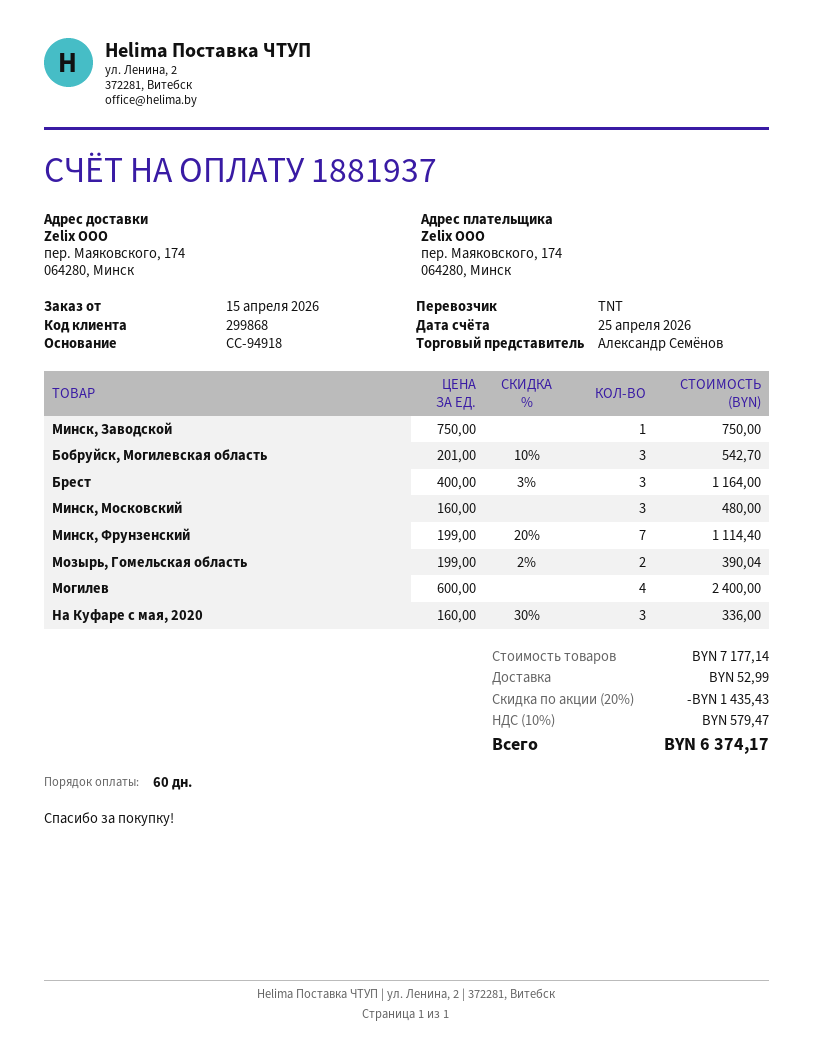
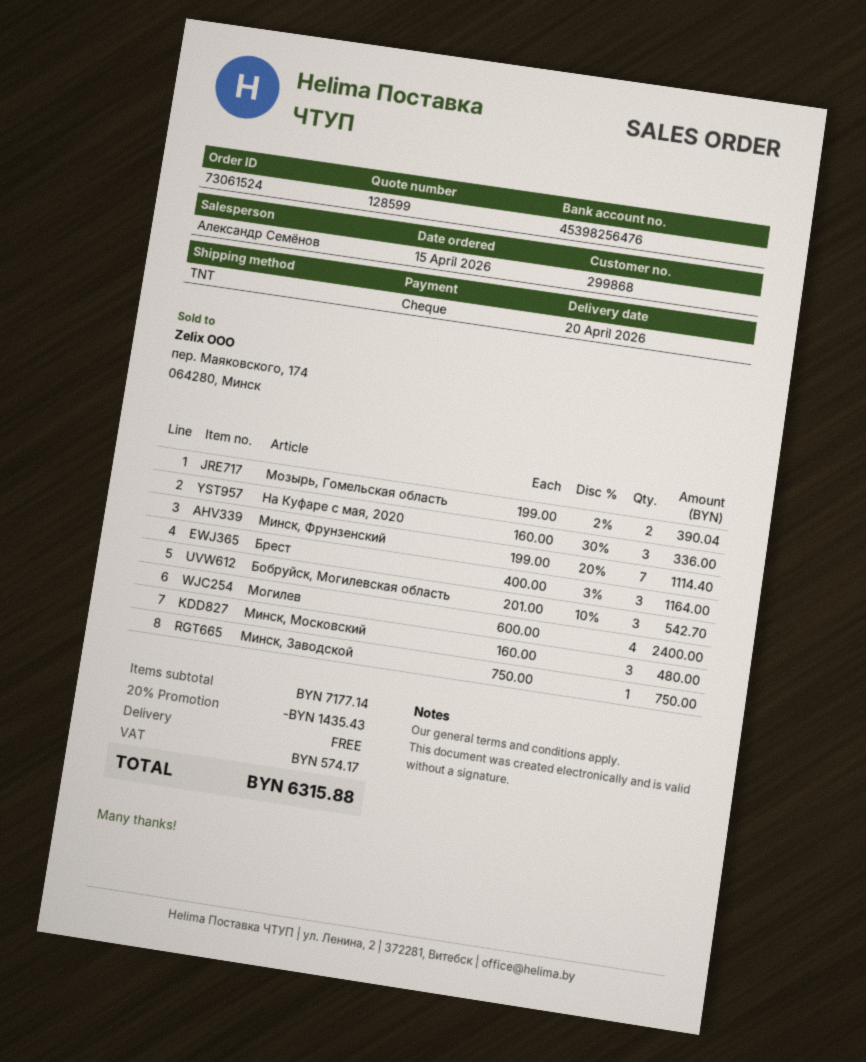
shipping: 52.99 -> 0.00
tax: 579.47 -> 574.17
total: 6374.17 -> 6315.88

